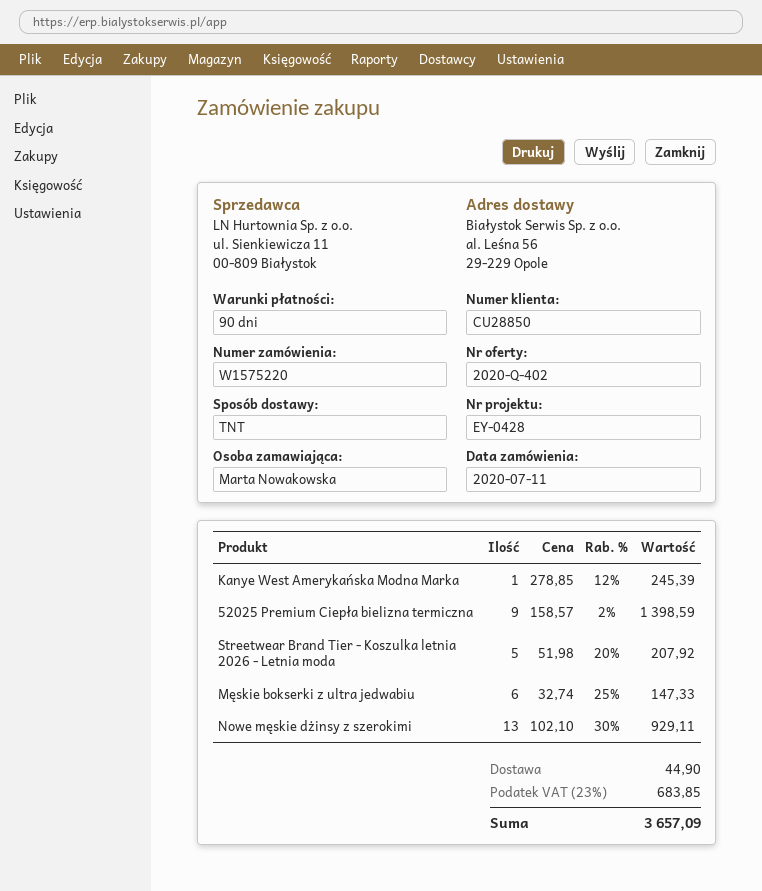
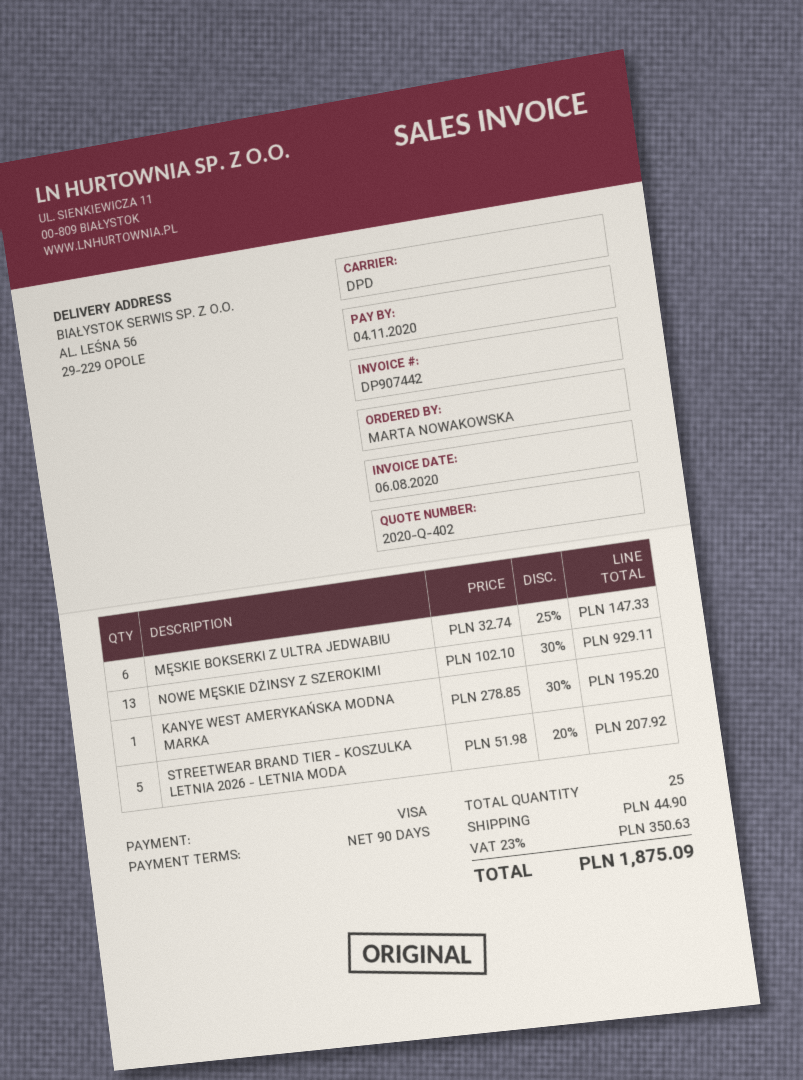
shipping method: TNT -> DPD
Kanye West Amerykańska Modna Marka: 1 x 278.85 - 12% = 245.39 -> 1 x 278.85 - 30% = 195.20
52025 Premium Ciepła bielizna termiczna: 9 x 158.57 - 2% = 1398.59 -> none
tax: 23% = 683.85 -> 23% = 350.63
total: 3657.09 -> 1875.09

